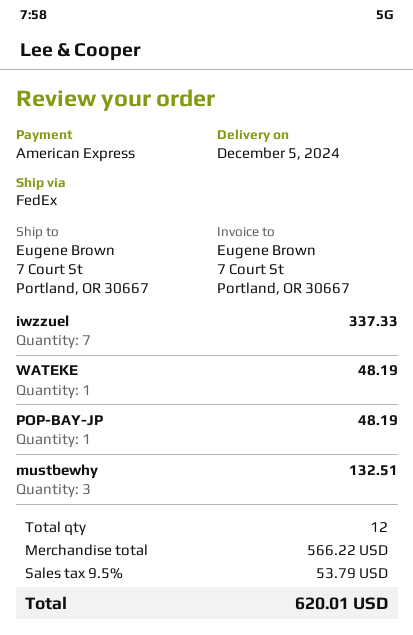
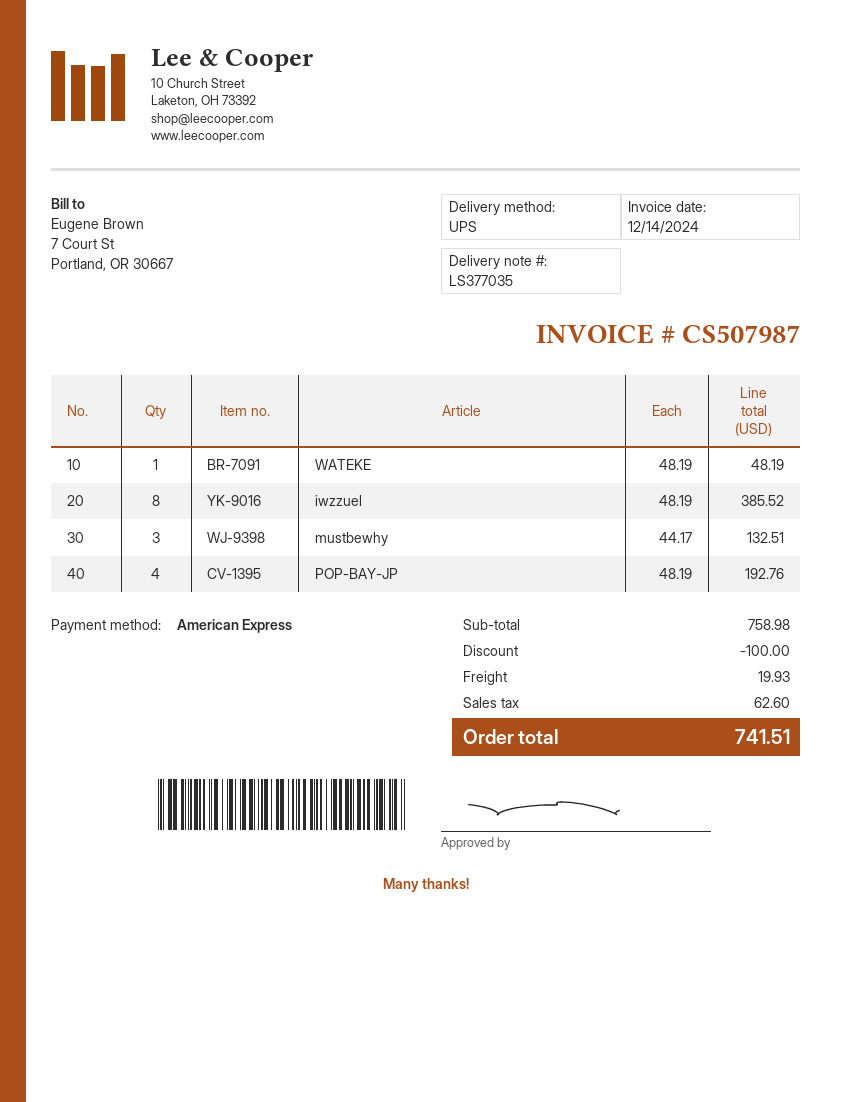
shipping method: FedEx -> UPS
iwzzuel: 7 for 337.33 -> 8 for 385.52
POP-BAY-JP: 1 for 48.19 -> 4 for 192.76
subtotal: 566.22 -> 758.98
discount: none -> 100.00
shipping: none -> 19.93
tax: 53.79 -> 62.60
total: 620.01 -> 741.51

